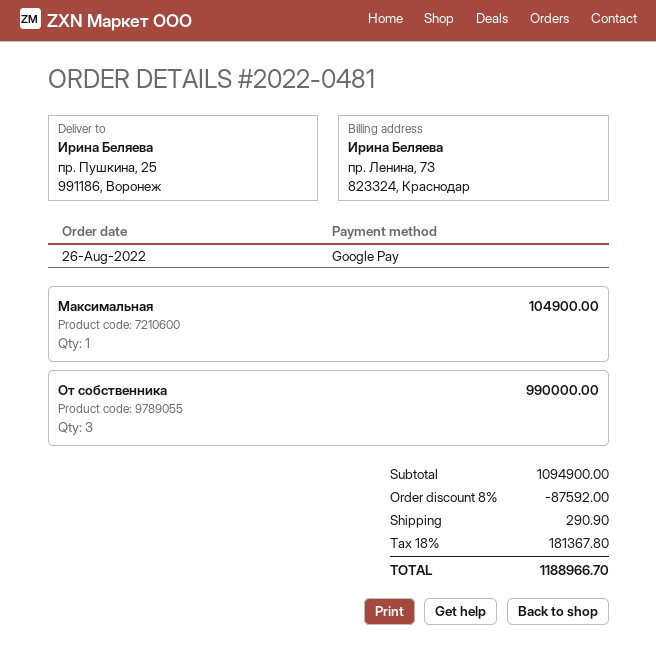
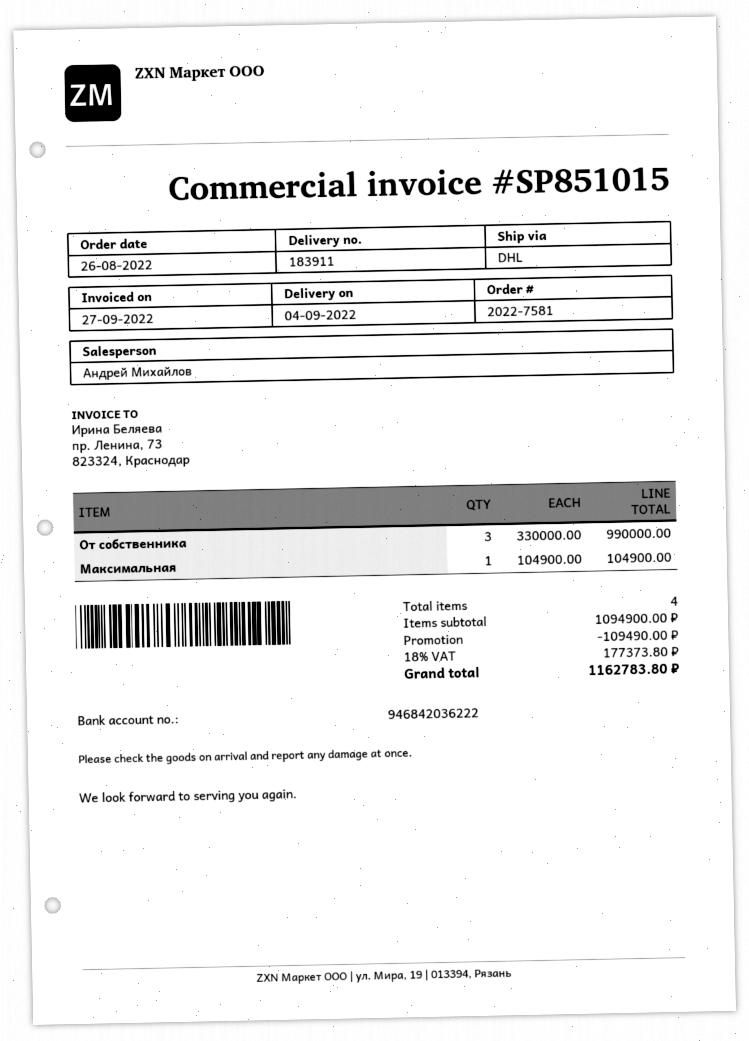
order number: 2022-0481 -> 2022-7581
discount: 87592.00 -> 109490.00
shipping: 290.90 -> none
tax: 18% = 181367.80 -> 18% = 177373.80
total: 1188966.70 -> 1162783.80

